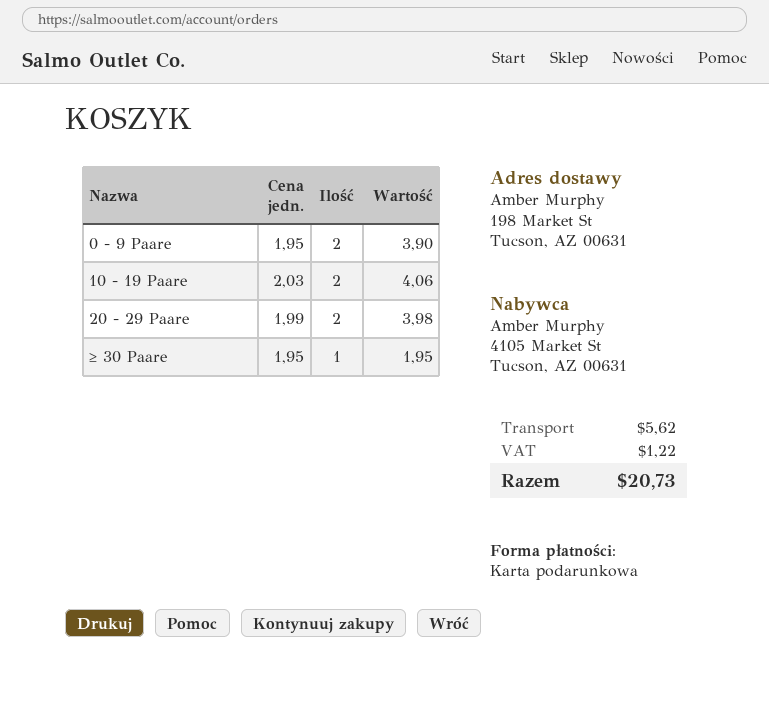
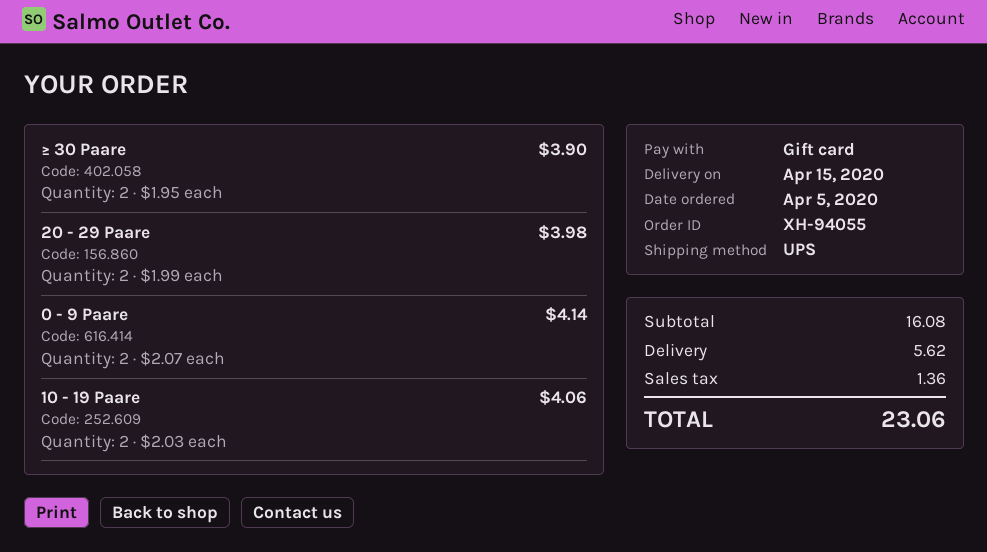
0 - 9 Paare: 2 x 1.95 = 3.90 -> 2 x 2.07 = 4.14
≥ 30 Paare: 1 x 1.95 = 1.95 -> 2 x 1.95 = 3.90
tax: 1.22 -> 1.36
total: 20.73 -> 23.06

